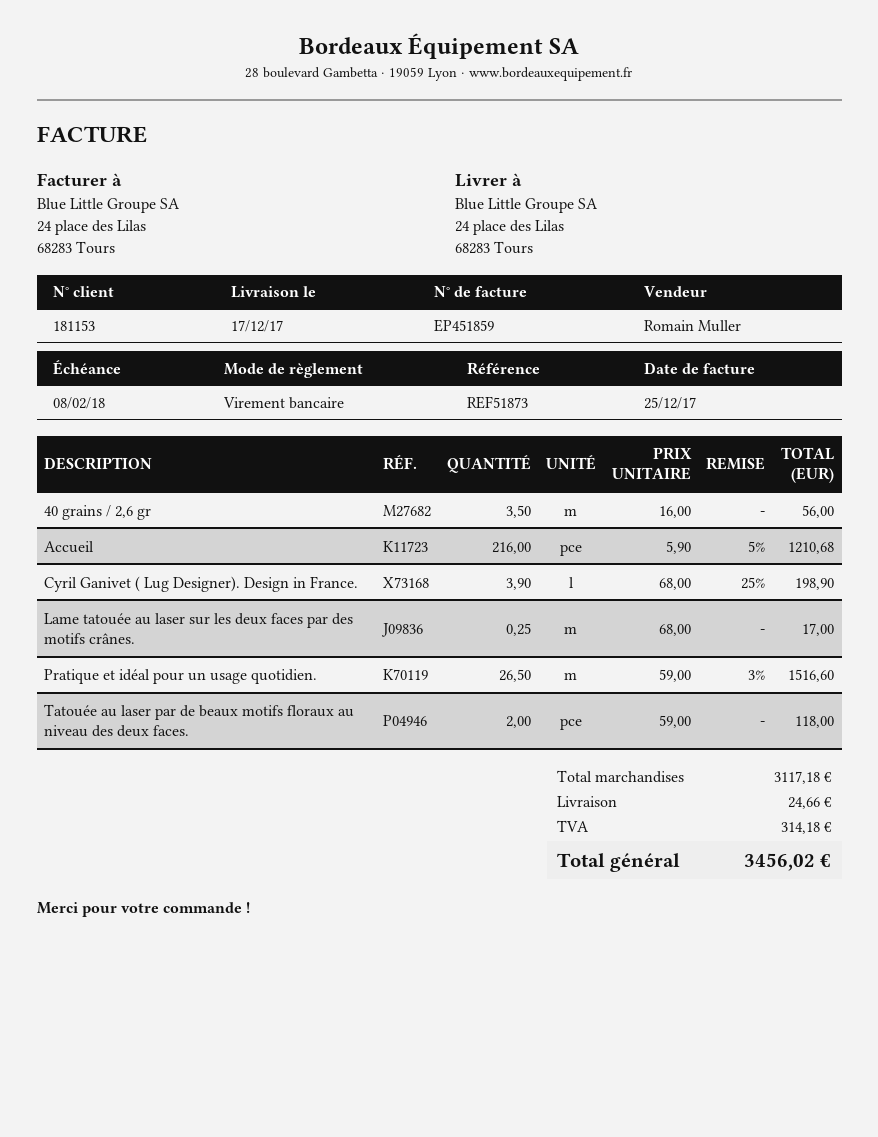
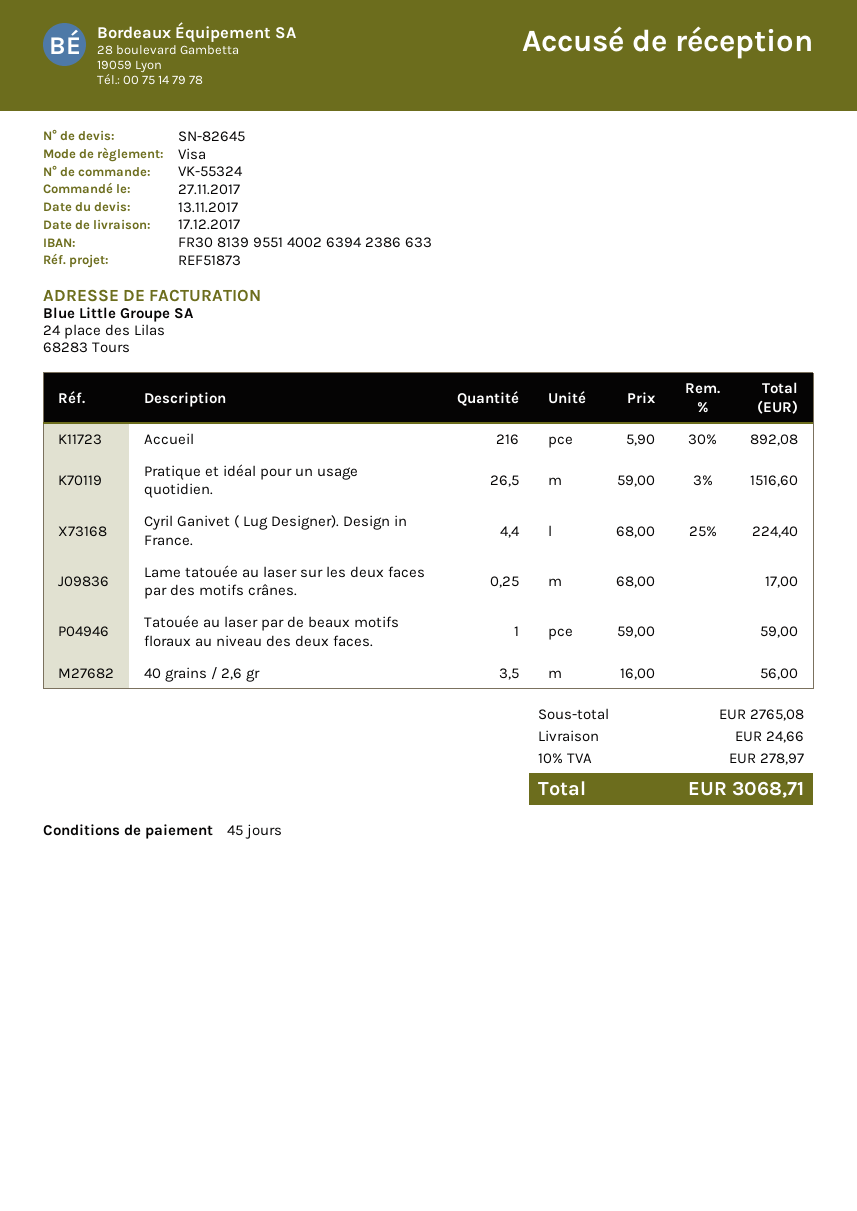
payment method: bank transfer -> Visa
Accueil: 216 x 5.90 - 5% = 1210.68 -> 216 x 5.90 - 30% = 892.08
Cyril Ganivet ( Lug Designer). Design in France.: 3.9 x 68.00 - 25% = 198.90 -> 4.4 x 68.00 - 25% = 224.40
Tatouée au laser par de beaux motifs floraux au niveau des deux faces.: 2 x 59.00 = 118.00 -> 1 x 59.00 = 59.00
subtotal: 3117.18 -> 2765.08
tax: 314.18 -> 278.97
total: 3456.02 -> 3068.71

